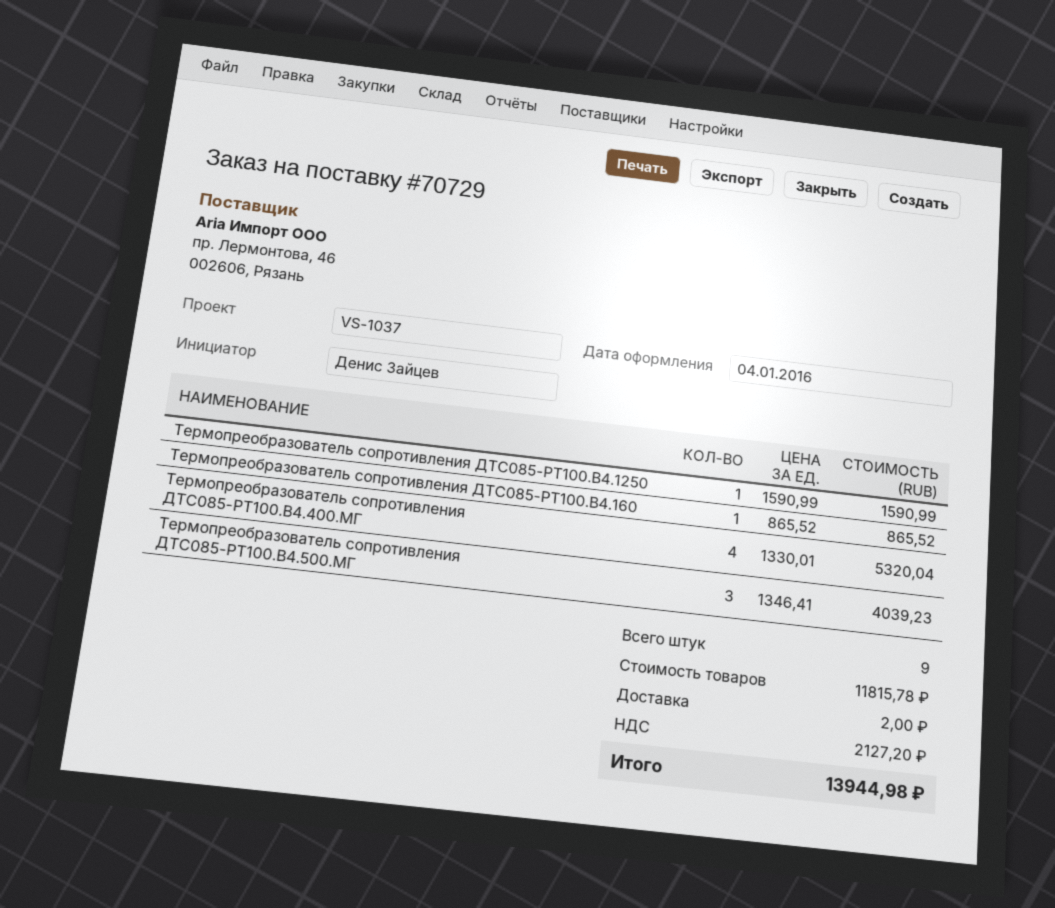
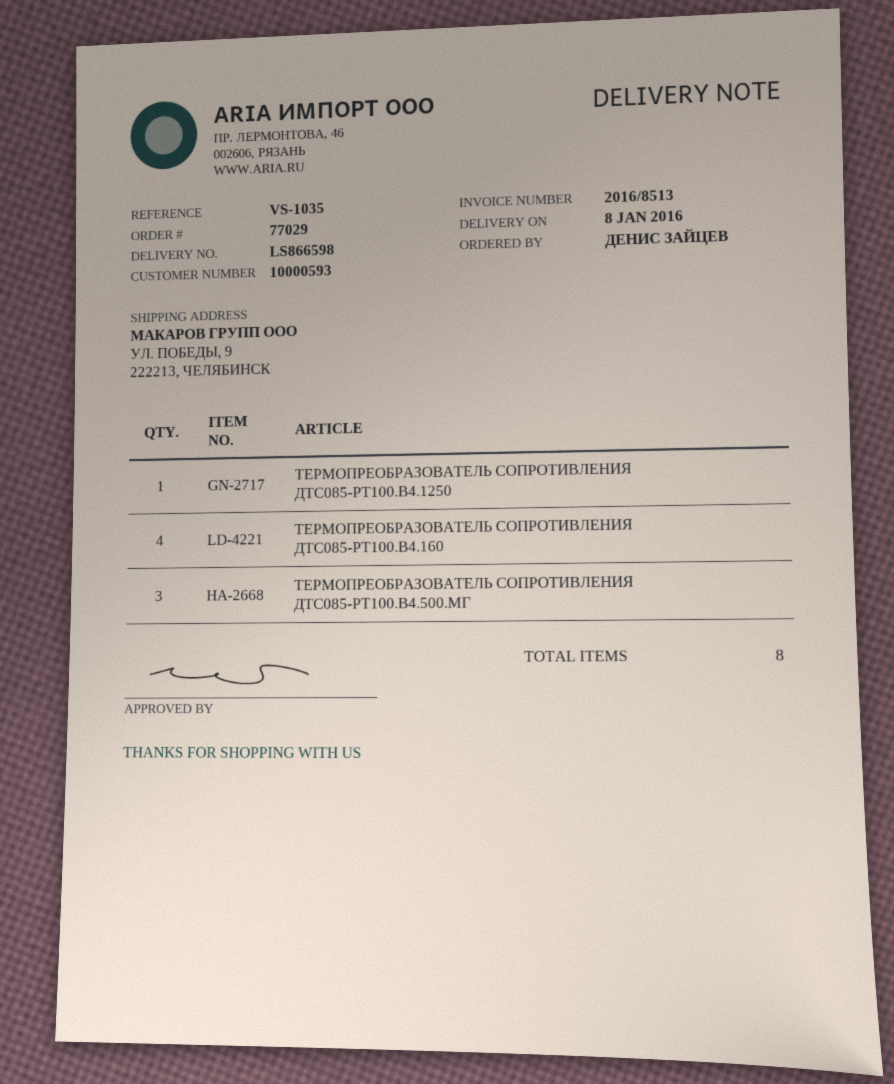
order number: 70729 -> 77029
reference: VS-1037 -> VS-1035
Термопреобразователь сопротивления ДТС085-РТ100.В4.160: 1 -> 4
Термопреобразователь сопротивления ДТС085-РТ100.В4.400.МГ: 4 -> none
total quantity: 9 -> 8

